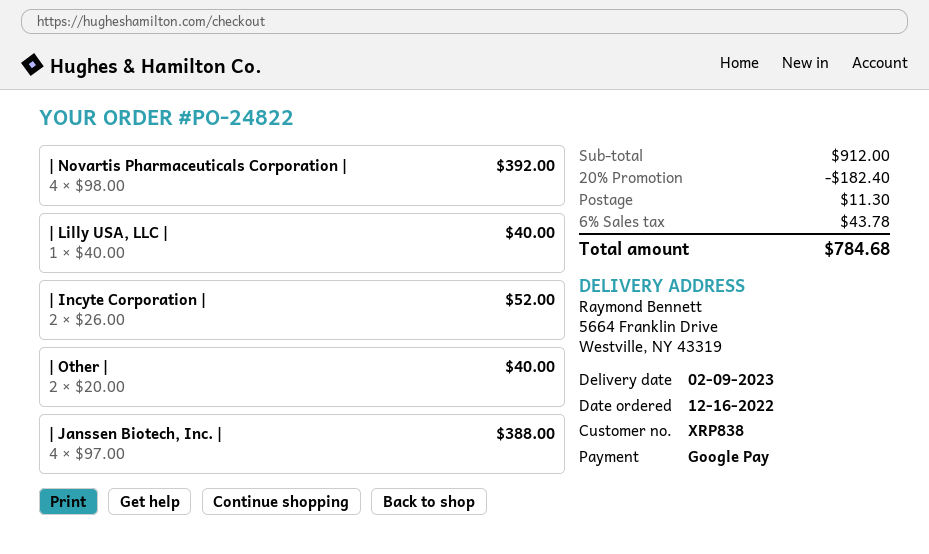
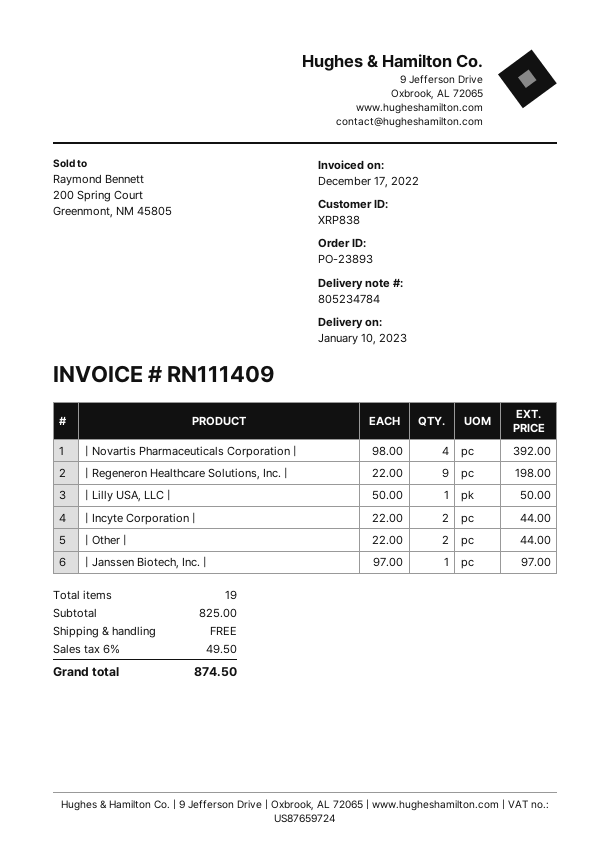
order number: PO-24822 -> PO-23893
delivery date: 2023-02-09 -> 2023-01-10
| Lilly USA, LLC |: 1 x 40.00 = 40.00 -> 1 x 50.00 = 50.00
| Incyte Corporation |: 2 x 26.00 = 52.00 -> 2 x 22.00 = 44.00
| Other |: 2 x 20.00 = 40.00 -> 2 x 22.00 = 44.00
| Janssen Biotech, Inc. |: 4 x 97.00 = 388.00 -> 1 x 97.00 = 97.00
| Regeneron Healthcare Solutions, Inc. |: none -> 9 x 22.00 = 198.00
subtotal: 912.00 -> 825.00
discount: 20% = 182.40 -> none
shipping: 11.30 -> 0.00
tax: 6% = 43.78 -> 6% = 49.50
total: 784.68 -> 874.50

